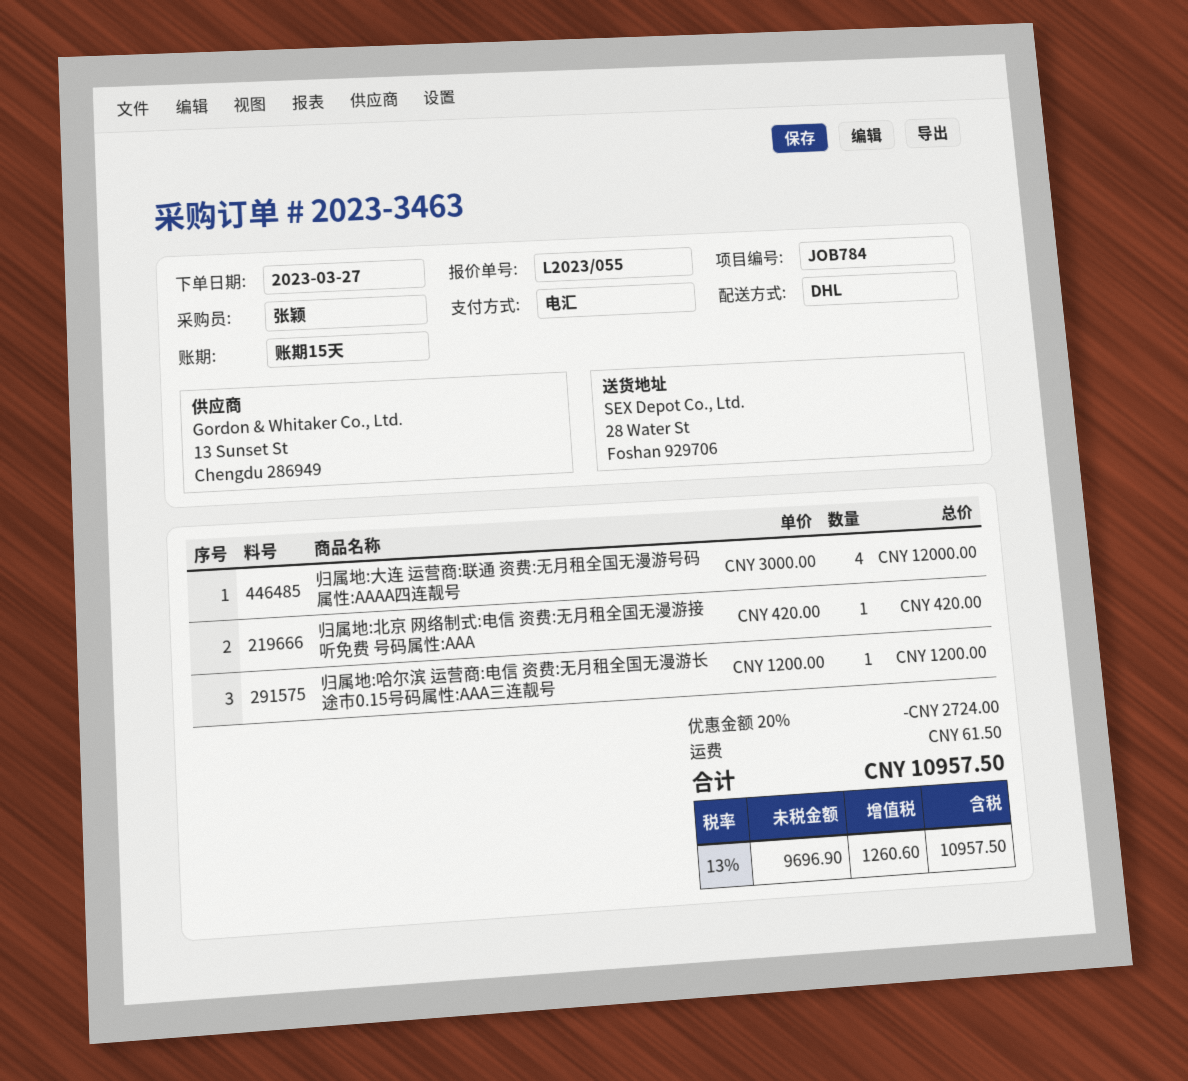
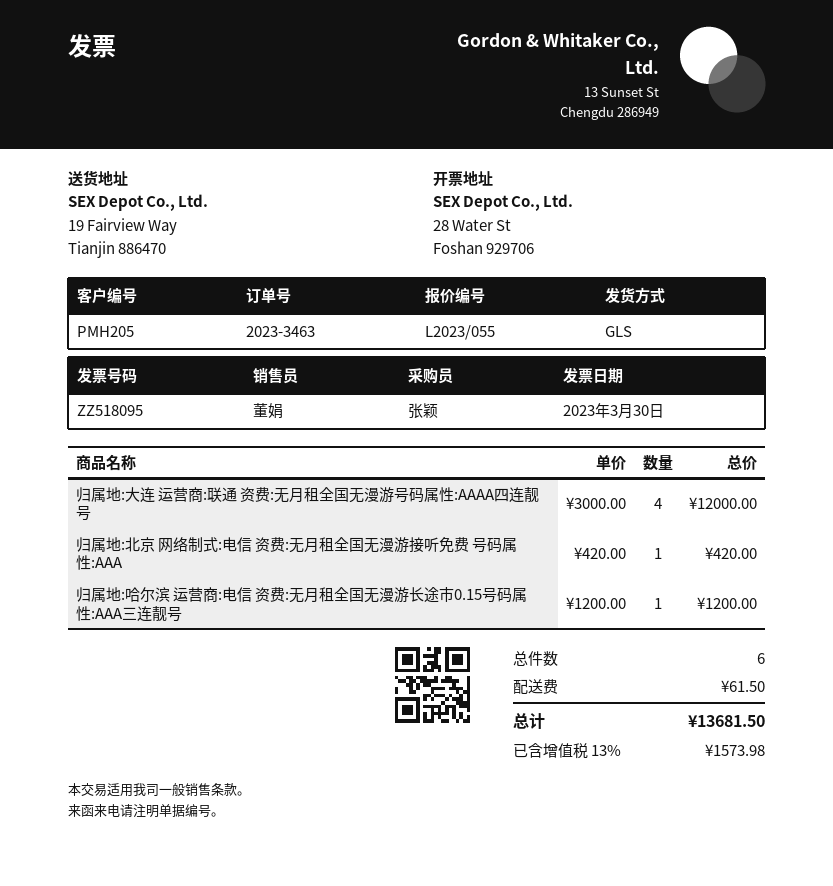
shipping method: DHL -> GLS
ship to: 28 Water St, Foshan 929706 -> 19 Fairview Way, Tianjin 886470
discount: 20% = 2724.00 -> none
tax: 13% = 1260.60 -> 13% = 1573.98
total: 10957.50 -> 13681.50

